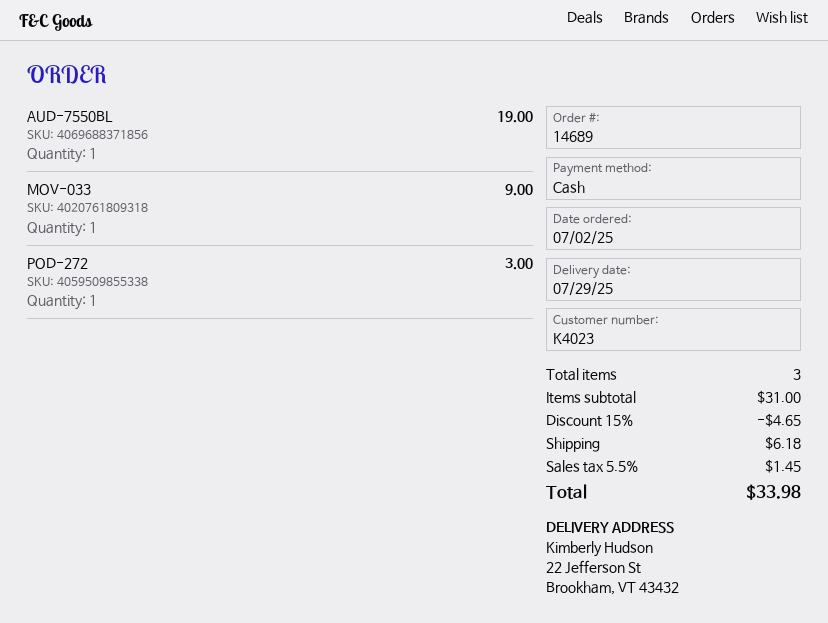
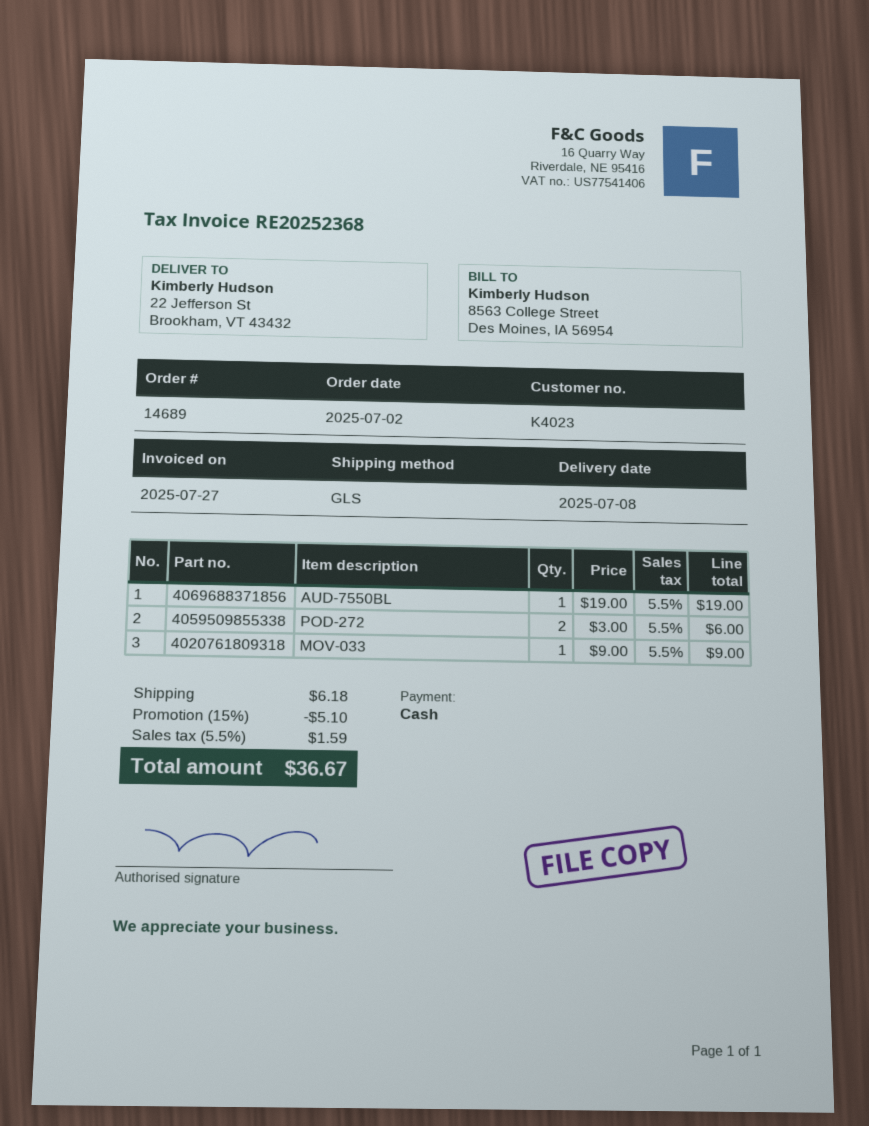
delivery date: 2025-07-29 -> 2025-07-08
POD-272: 1 for 3.00 -> 2 for 6.00
discount: 15% = 4.65 -> 15% = 5.10
tax: 5.5% = 1.45 -> 5.5% = 1.59
total: 33.98 -> 36.67

